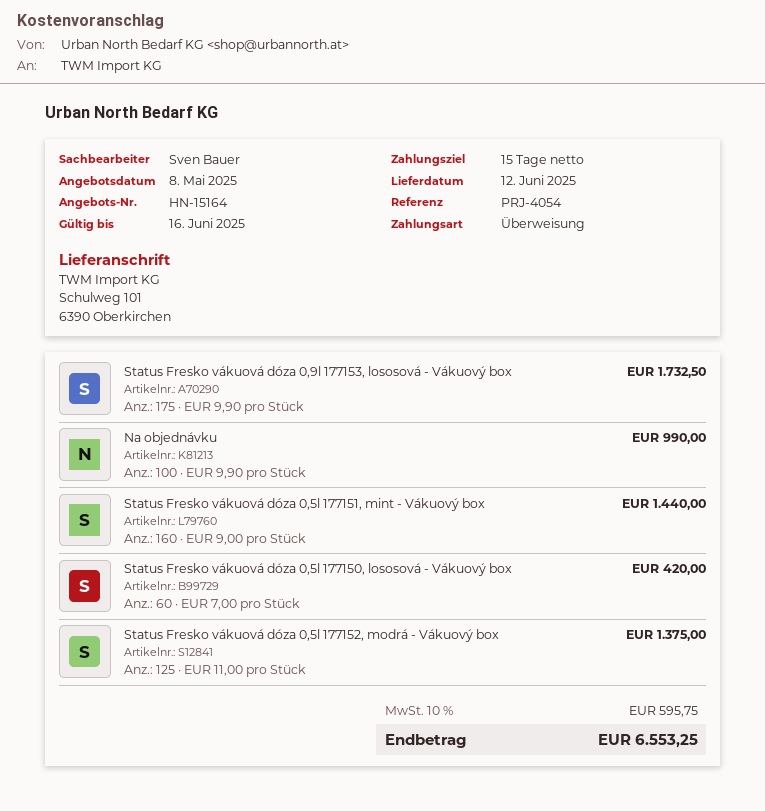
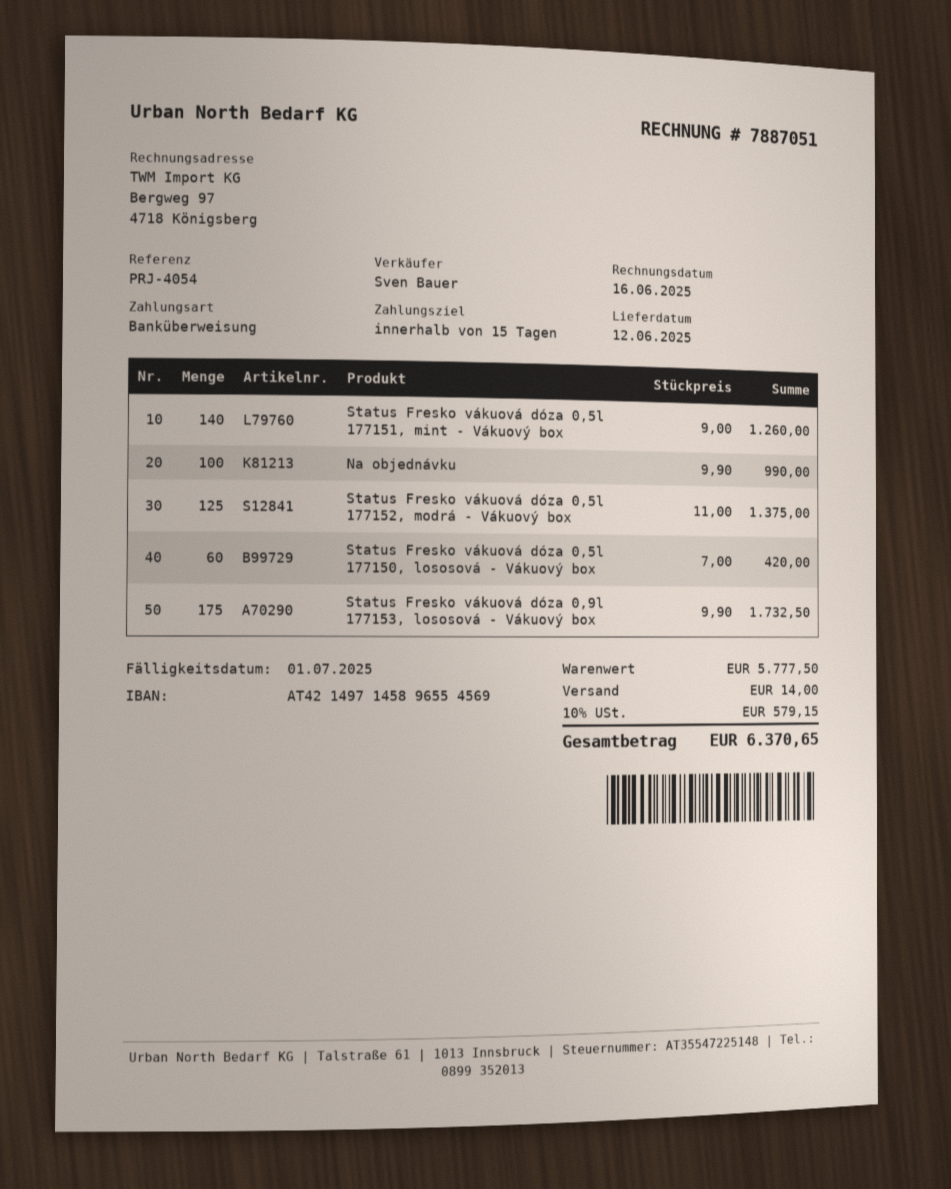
Status Fresko vákuová dóza 0,5l 177151, mint - Vákuový box: 160 x 9.00 = 1440.00 -> 140 x 9.00 = 1260.00
shipping: none -> 14.00
tax: 10% = 595.75 -> 10% = 579.15
total: 6553.25 -> 6370.65

